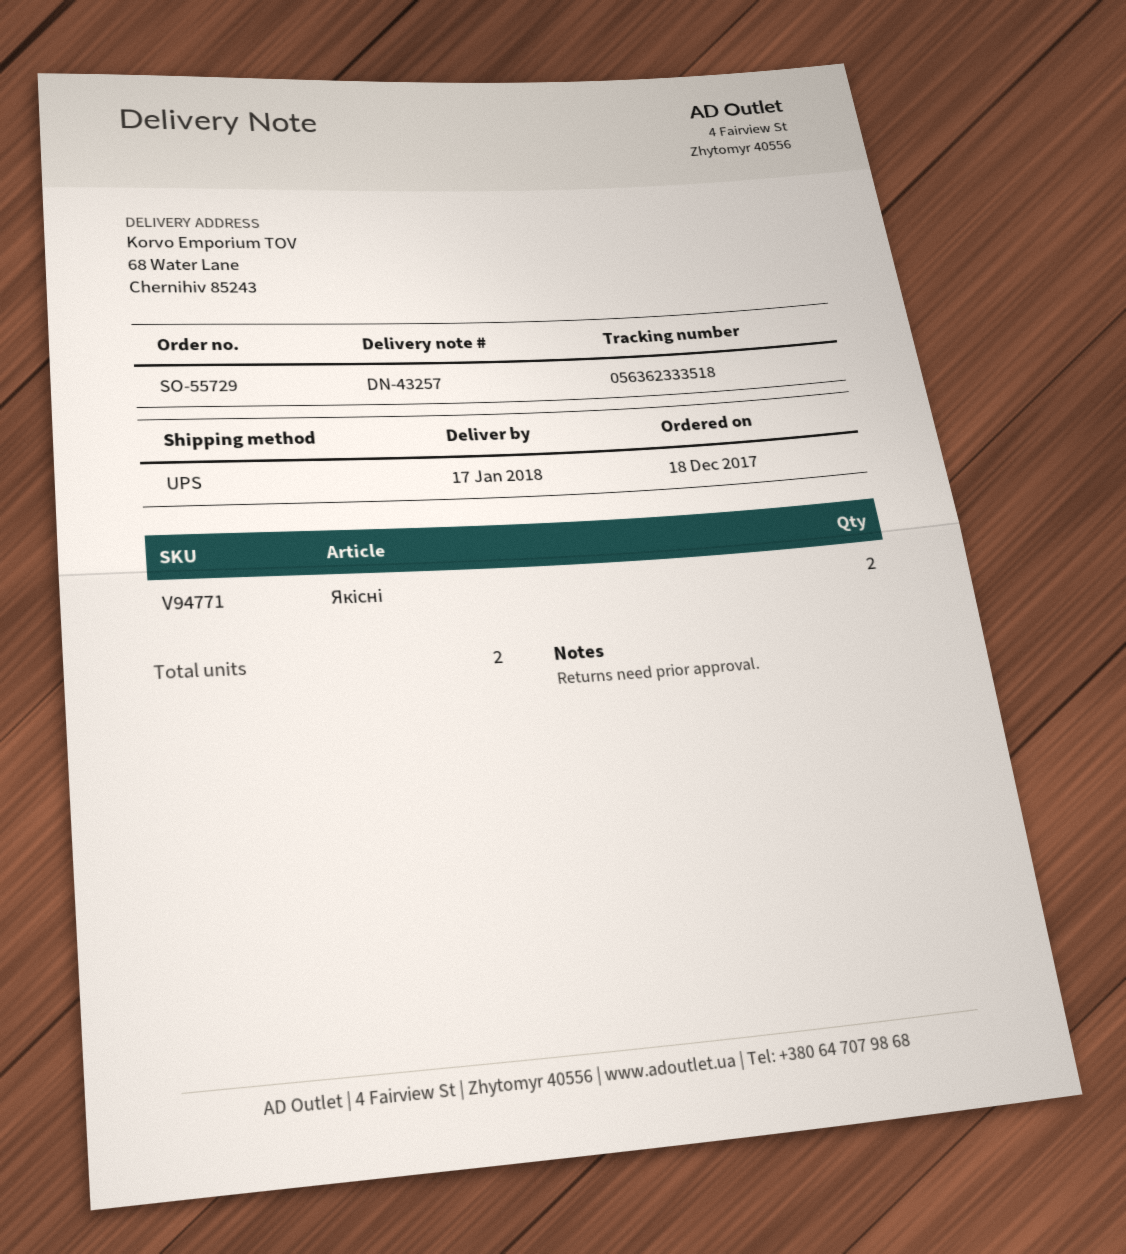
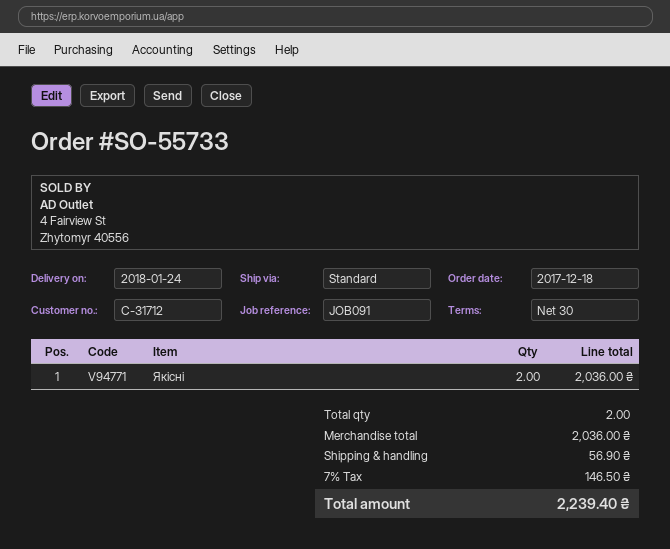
order number: SO-55729 -> SO-55733
delivery date: 2018-01-17 -> 2018-01-24
shipping method: UPS -> standard

